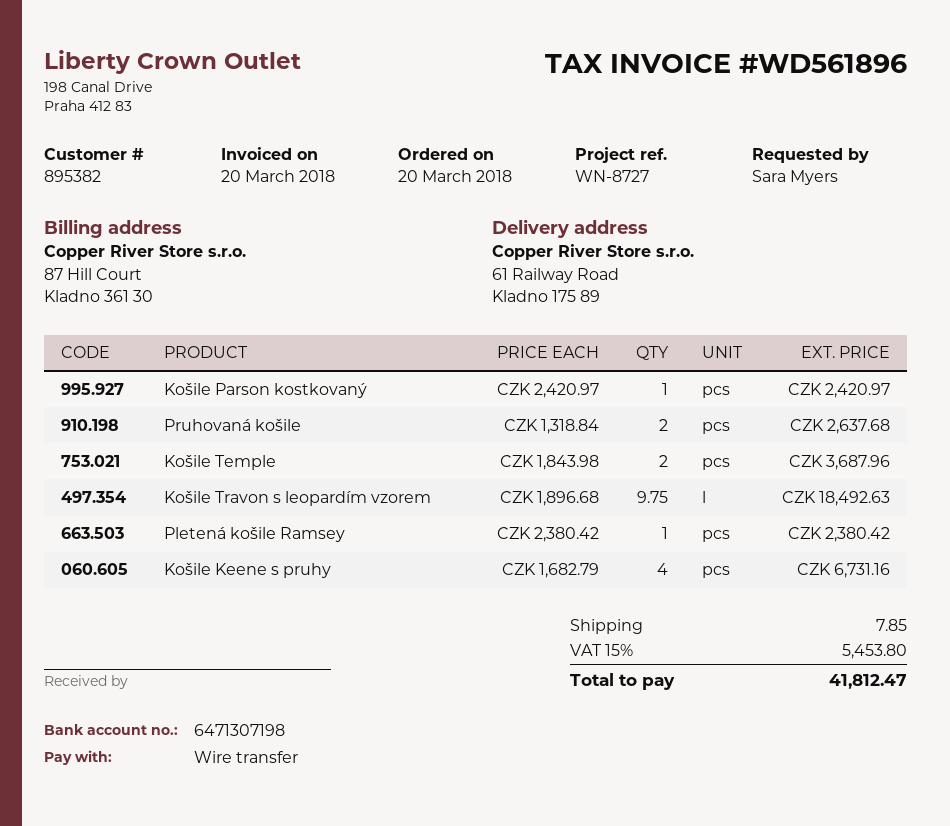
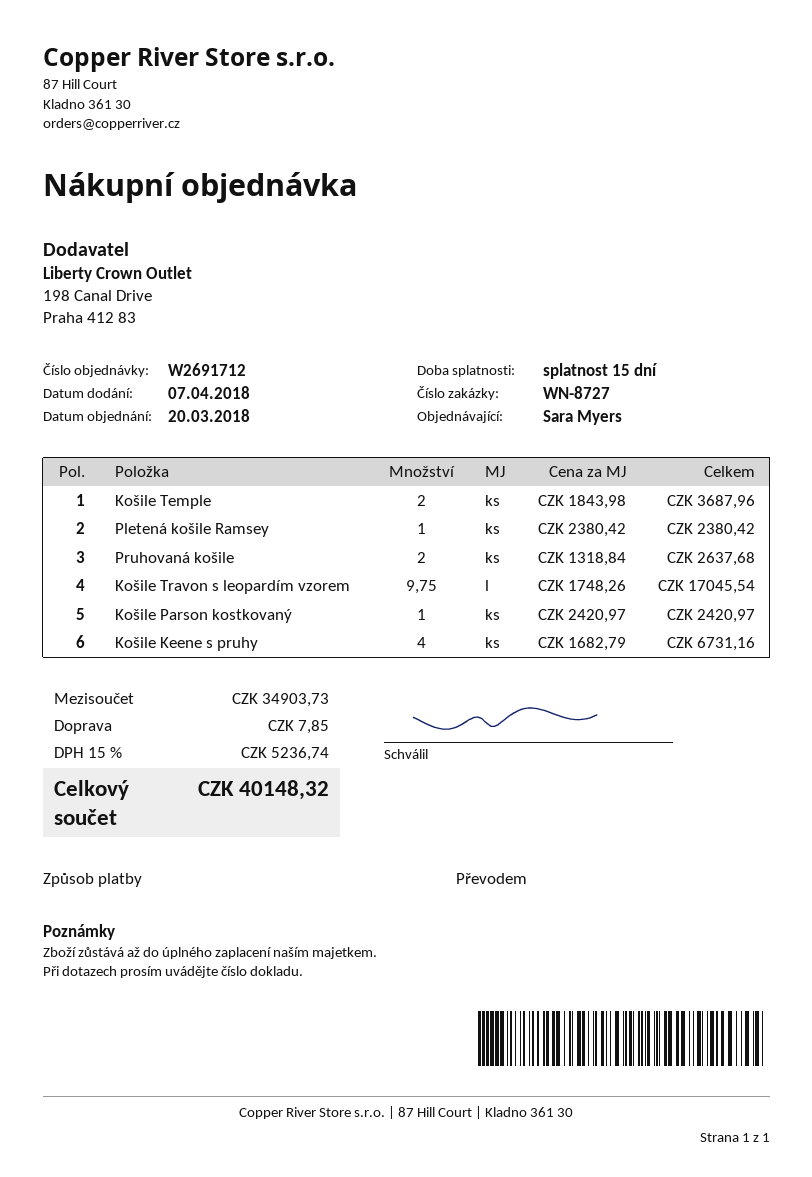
Košile Travon s leopardím vzorem: 9.75 x 1896.68 = 18492.63 -> 9.75 x 1748.26 = 17045.54
tax: 15% = 5453.80 -> 15% = 5236.74
total: 41812.47 -> 40148.32

